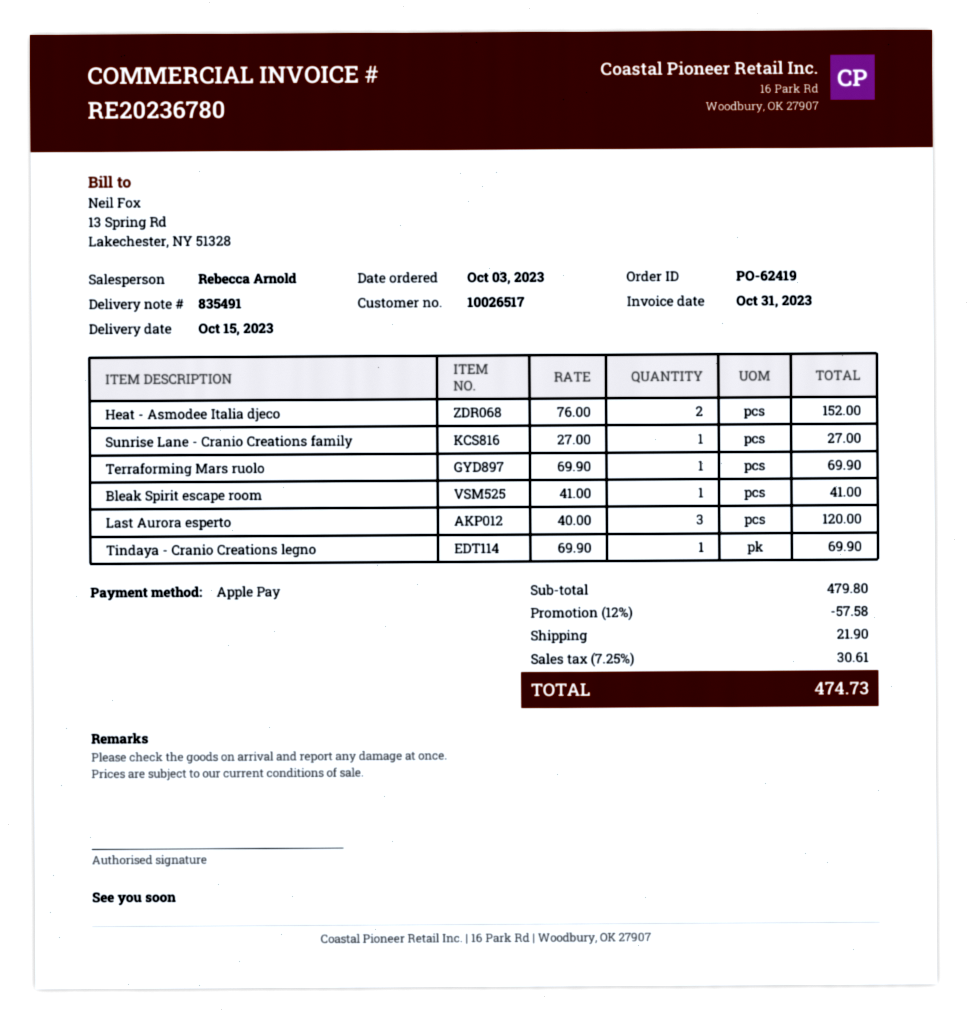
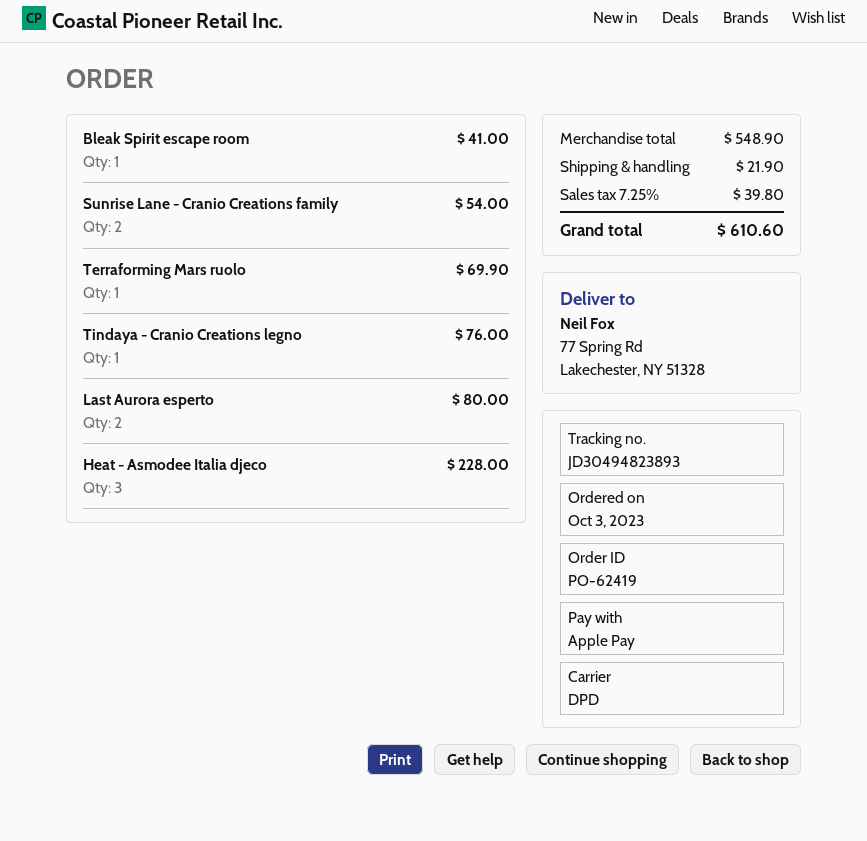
Heat - Asmodee Italia djeco: 2 for 152.00 -> 3 for 228.00
Sunrise Lane - Cranio Creations family: 1 for 27.00 -> 2 for 54.00
Last Aurora esperto: 3 for 120.00 -> 2 for 80.00
Tindaya - Cranio Creations legno: 1 for 69.90 -> 1 for 76.00
subtotal: 479.80 -> 548.90
discount: 12% = 57.58 -> none
tax: 7.25% = 30.61 -> 7.25% = 39.80
total: 474.73 -> 610.60

